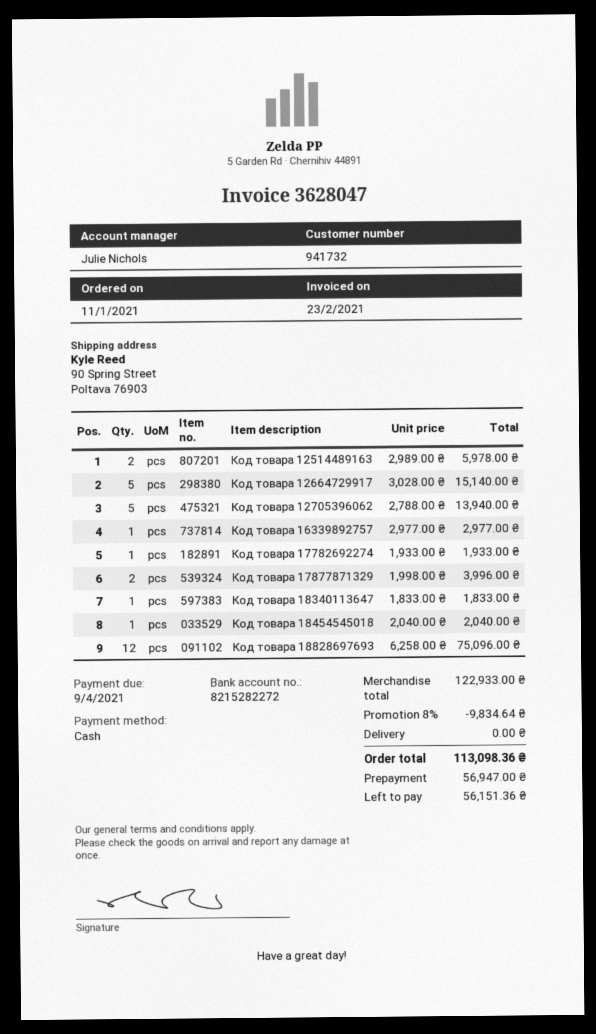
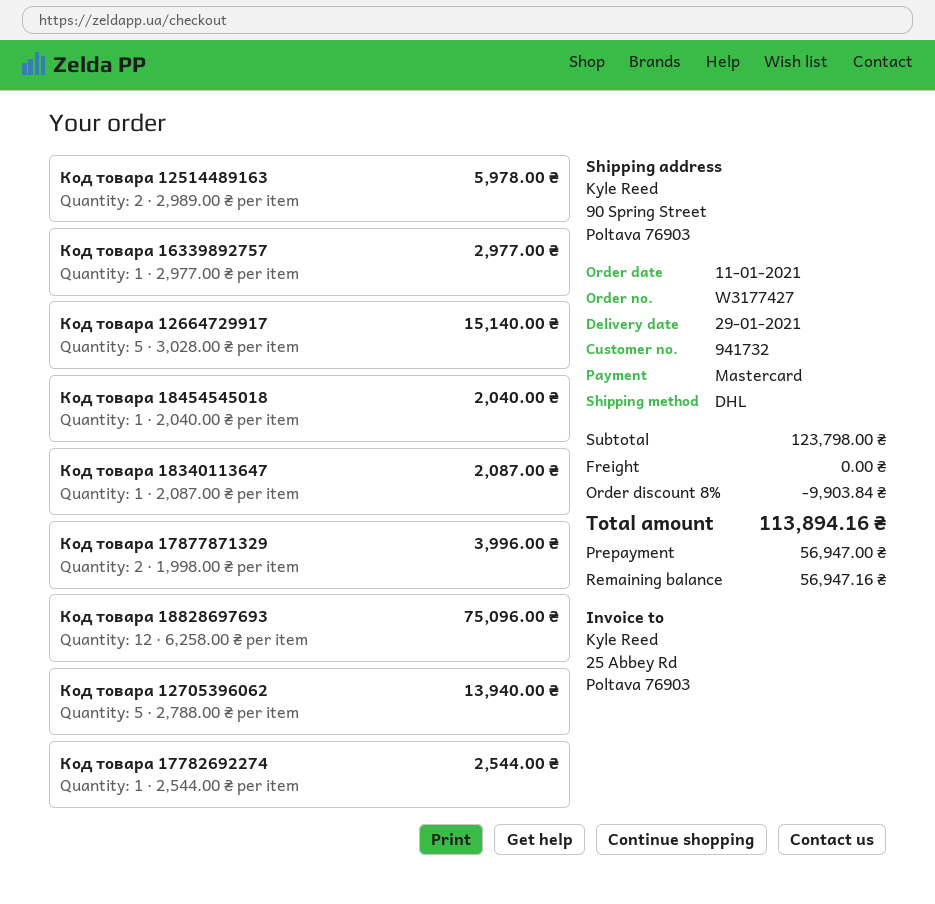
payment method: cash -> Mastercard
Код товара 17782692274: 1 x 1933.00 = 1933.00 -> 1 x 2544.00 = 2544.00
Код товара 18340113647: 1 x 1833.00 = 1833.00 -> 1 x 2087.00 = 2087.00
subtotal: 122933.00 -> 123798.00
discount: 8% = 9834.64 -> 8% = 9903.84
total: 113098.36 -> 113894.16
balance: 56151.36 -> 56947.16

